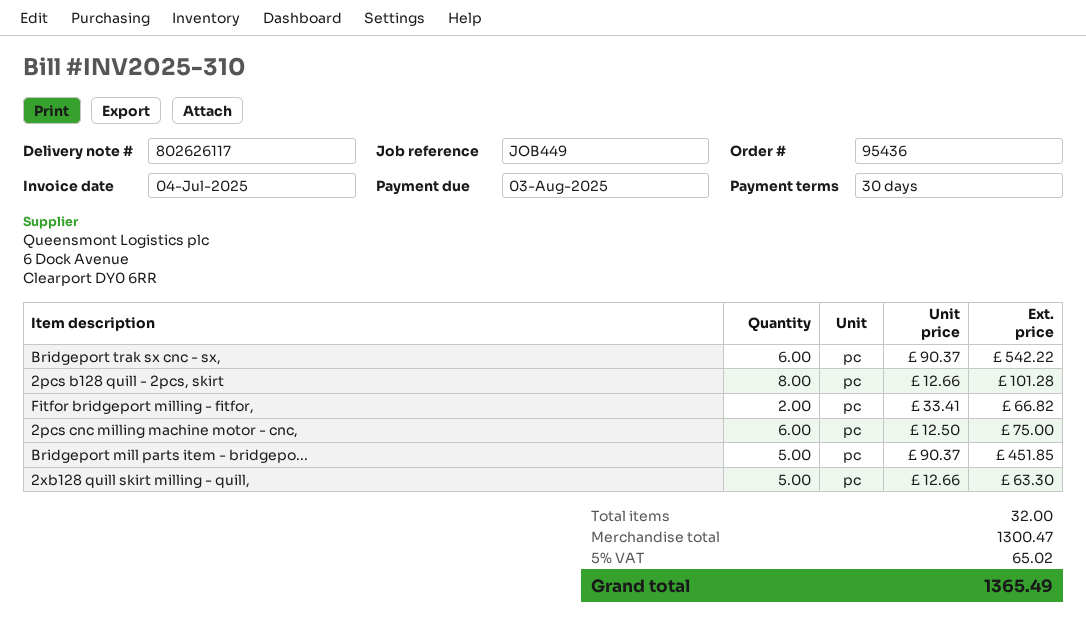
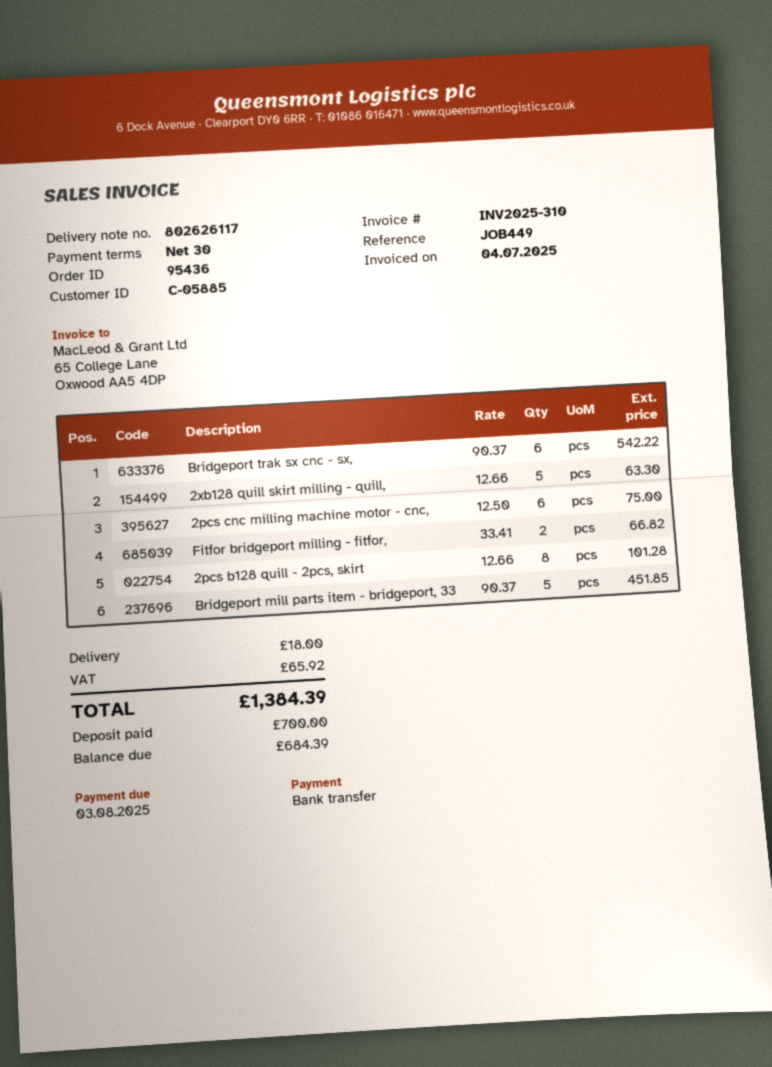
shipping: none -> 18.00
tax: 65.02 -> 65.92
total: 1365.49 -> 1384.39

